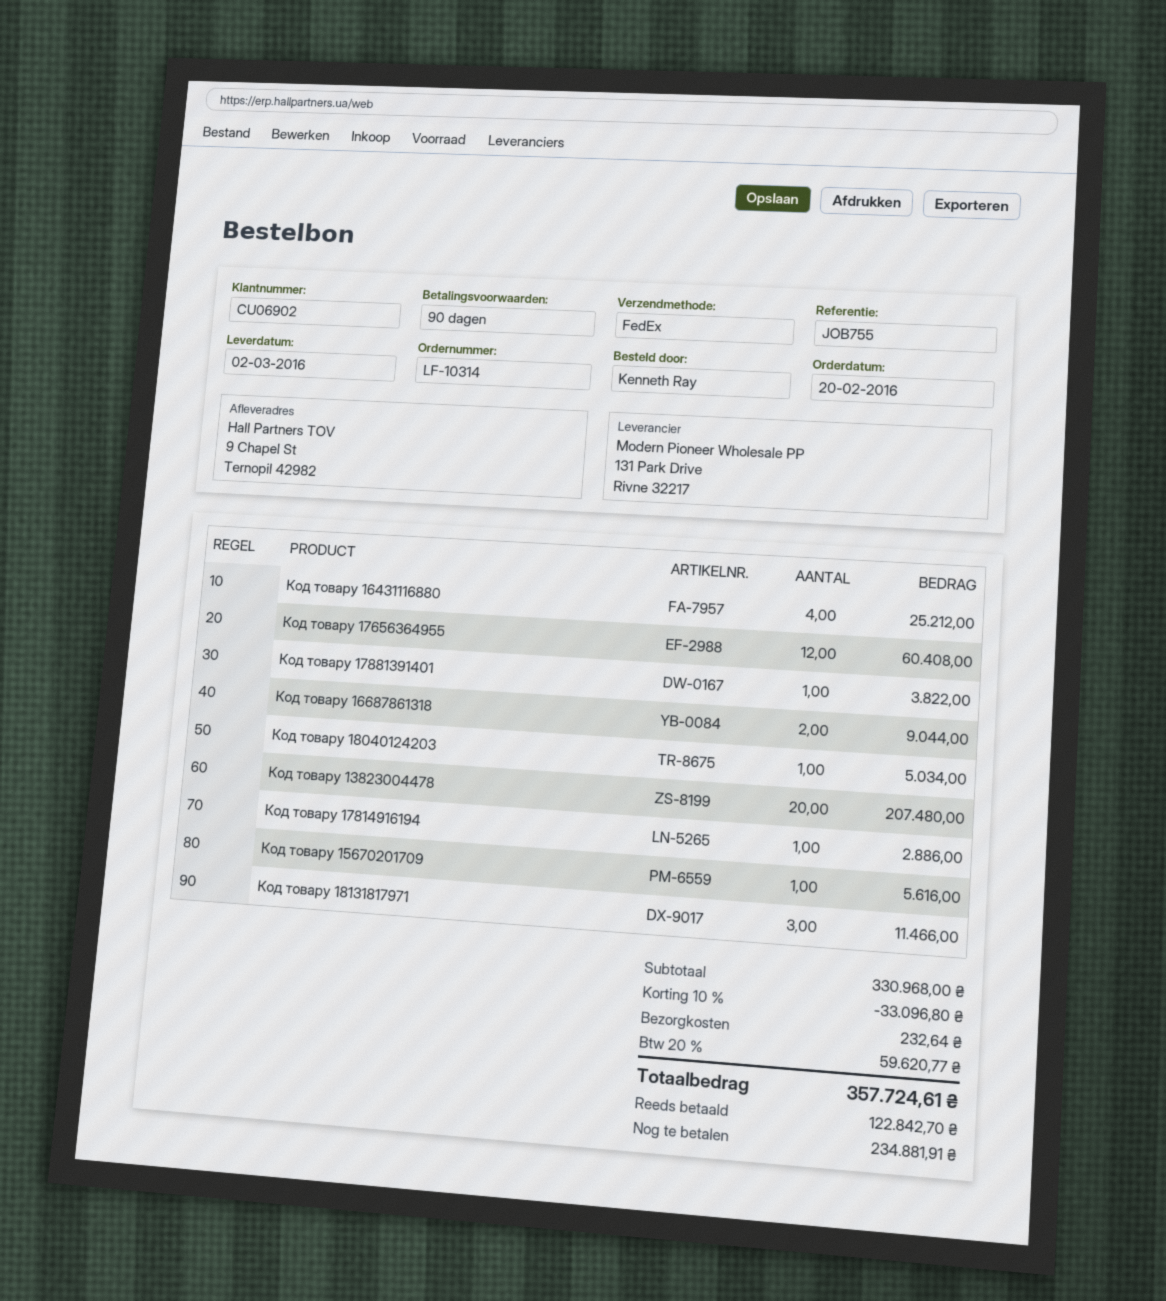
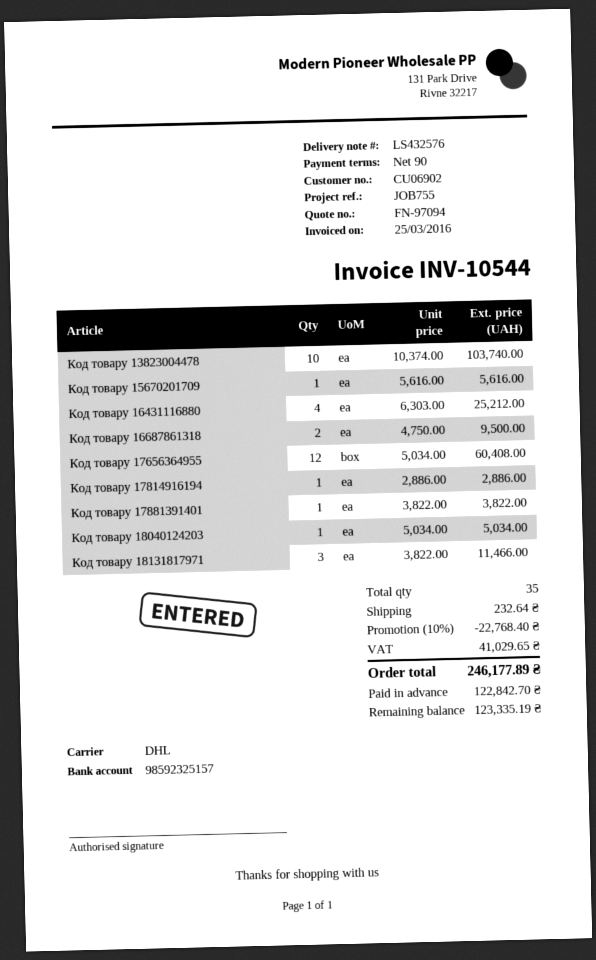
shipping method: FedEx -> DHL
Код товару 16687861318: 2 for 9044.00 -> 2 for 9500.00
Код товару 13823004478: 20 for 207480.00 -> 10 for 103740.00
discount: 10% = 33096.80 -> 10% = 22768.40
tax: 59620.77 -> 41029.65
total: 357724.61 -> 246177.89
balance: 234881.91 -> 123335.19

